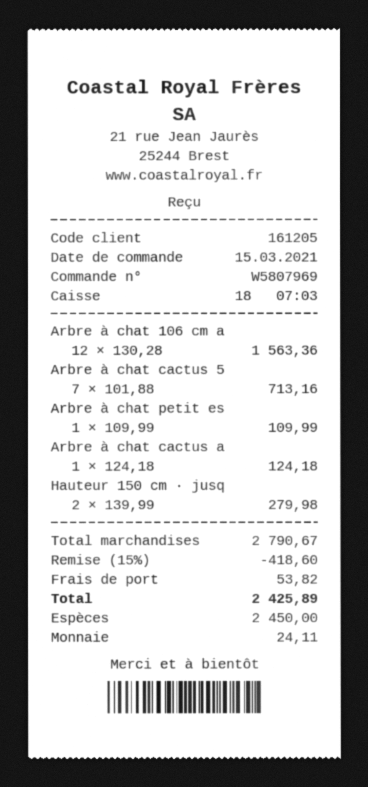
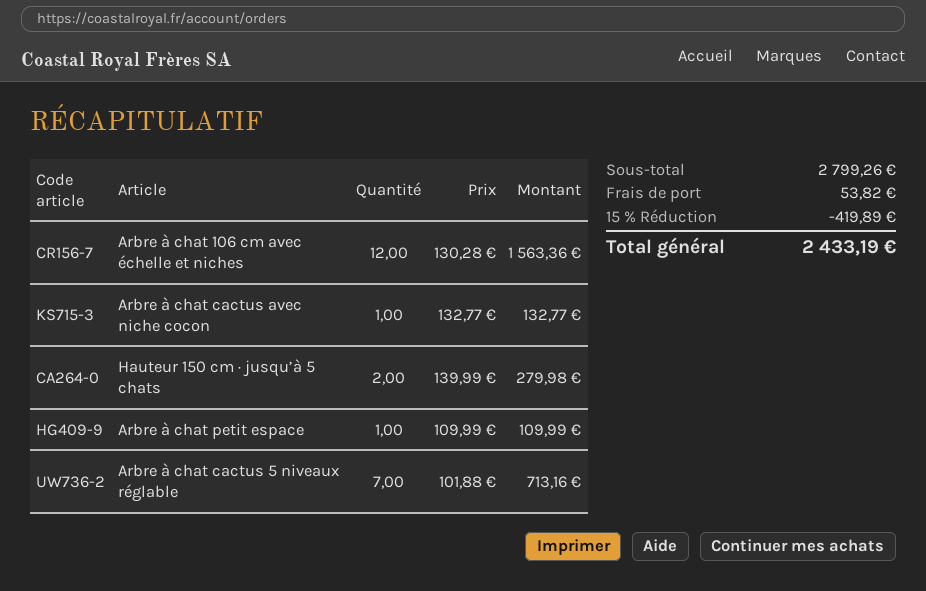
Arbre à chat cactus a: 1 x 124.18 = 124.18 -> 1 x 132.77 = 132.77
subtotal: 2790.67 -> 2799.26
discount: 15% = 418.60 -> 15% = 419.89
total: 2425.89 -> 2433.19

